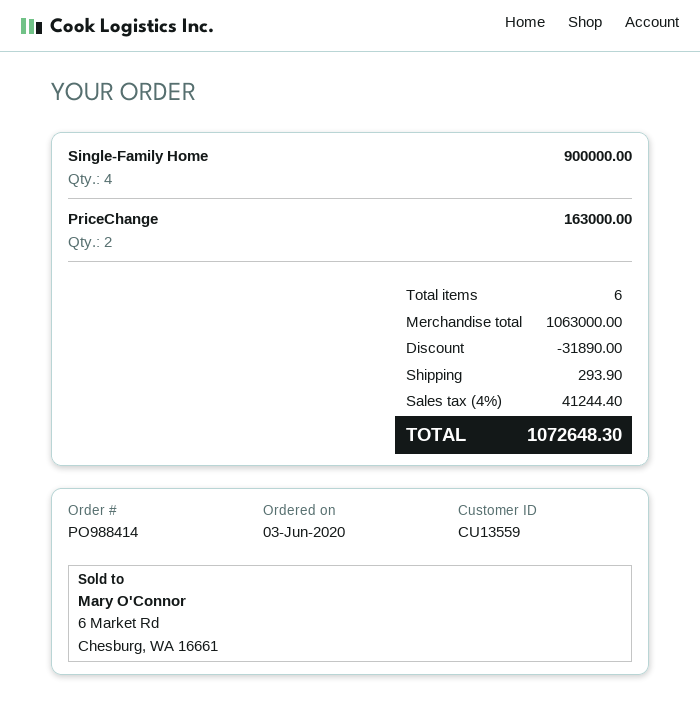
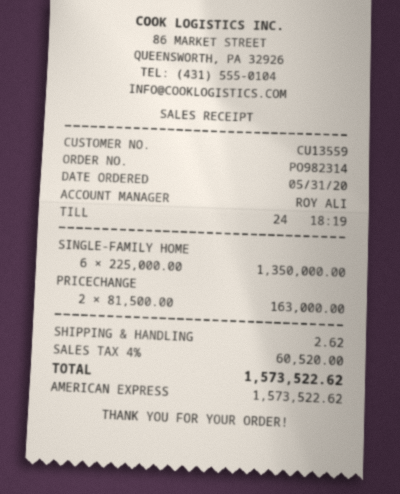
order number: PO988414 -> PO982314
order date: 2020-06-03 -> 2020-05-31
Single-Family Home: 4 for 900000.00 -> 6 for 1350000.00
discount: 31890.00 -> none
shipping: 293.90 -> 2.62
tax: 4% = 41244.40 -> 4% = 60520.00
total: 1072648.30 -> 1573522.62

